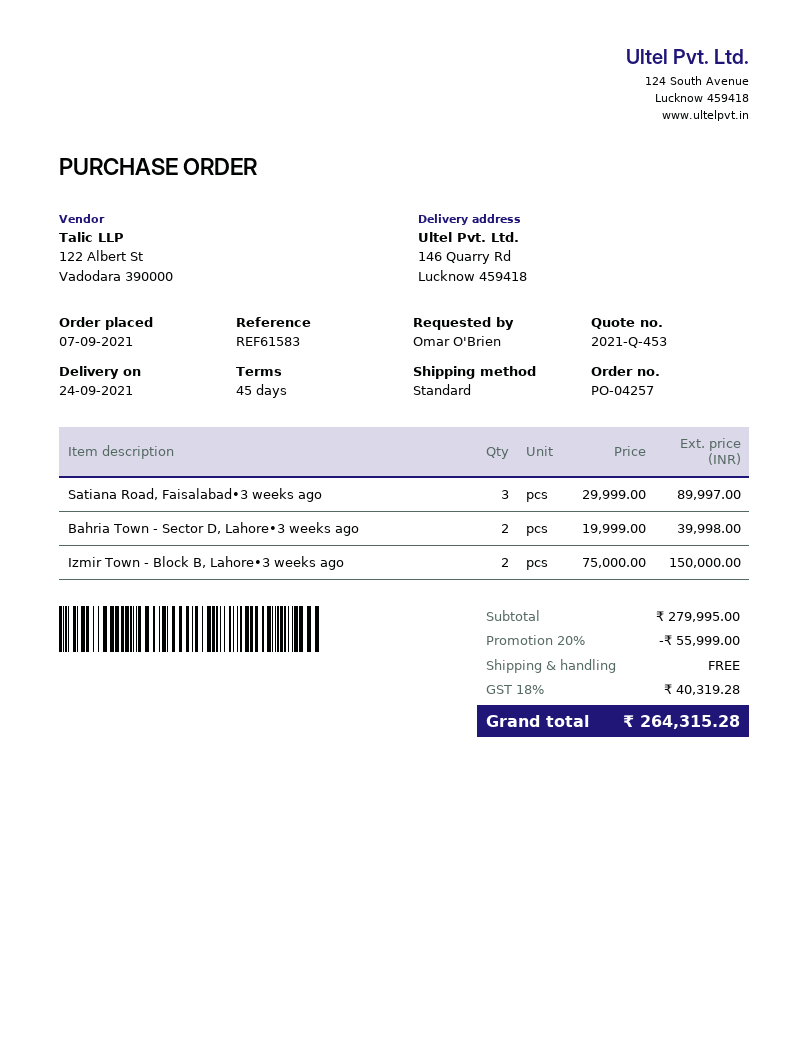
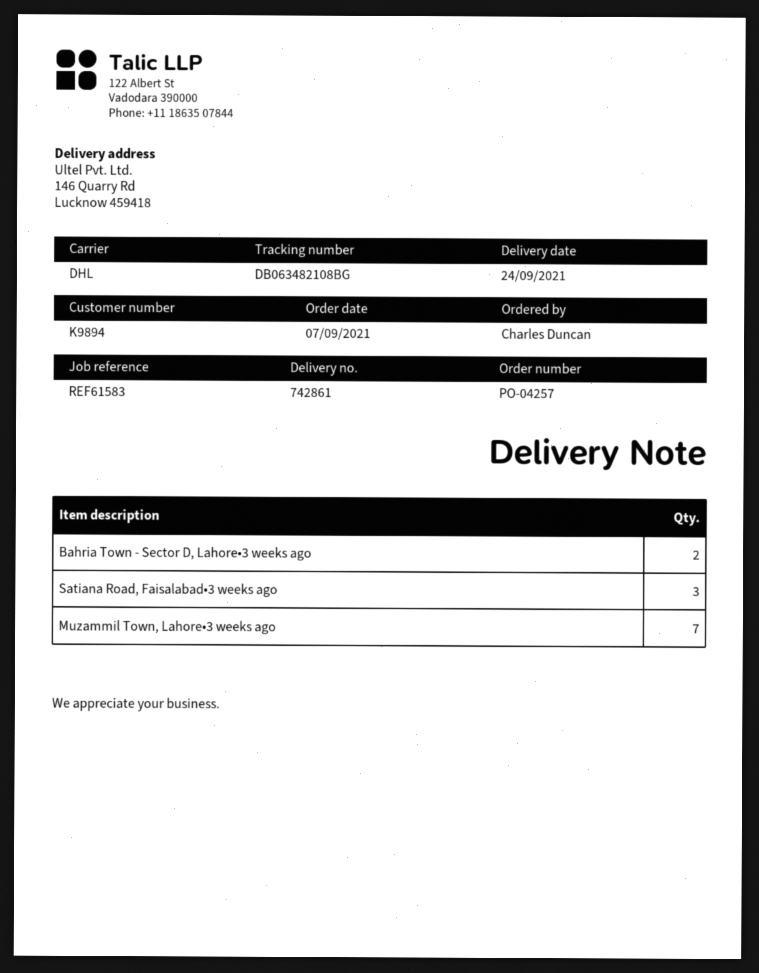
ordered by: Omar O'Brien -> Charles Duncan
shipping method: standard -> DHL
Izmir Town - Block B, Lahore•3 weeks ago: 2 -> none
Muzammil Town, Lahore•3 weeks ago: none -> 7

